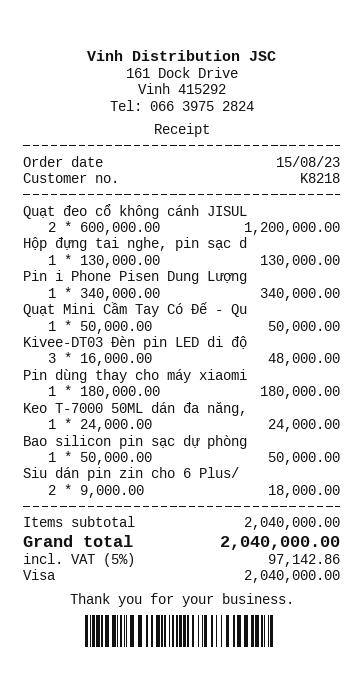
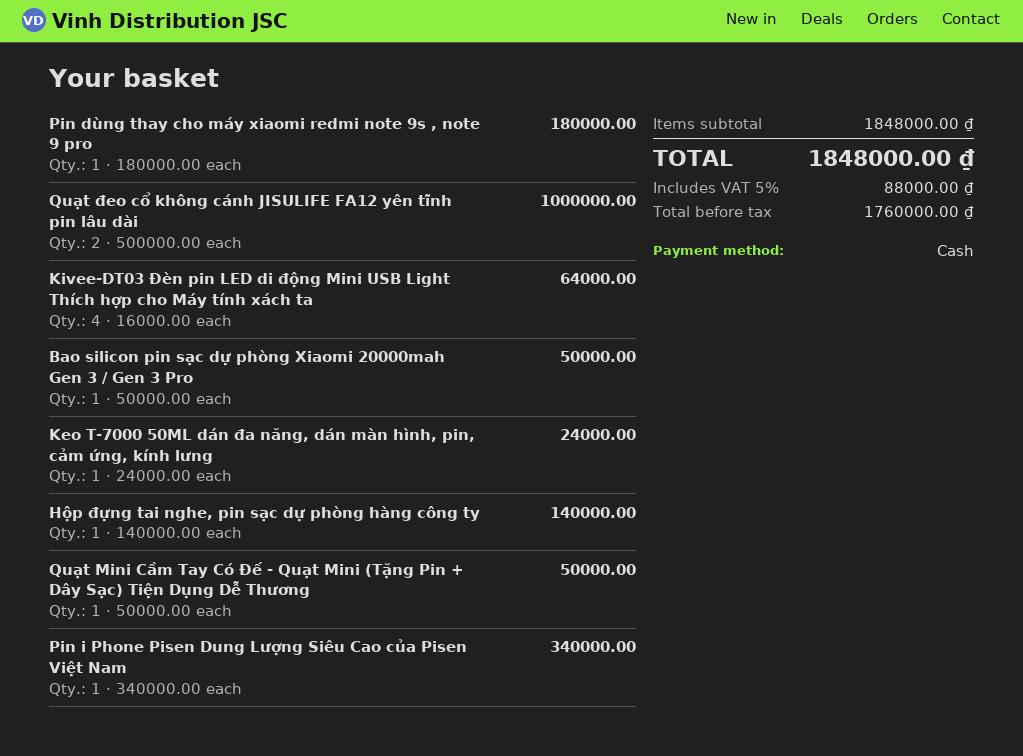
payment method: Visa -> cash
Quạt đeo cổ không cánh JISUL: 2 x 600000.00 = 1200000.00 -> 2 x 500000.00 = 1000000.00
Hộp đựng tai nghe, pin sạc d: 1 x 130000.00 = 130000.00 -> 1 x 140000.00 = 140000.00
Kivee-DT03 Đèn pin LED di độ: 3 x 16000.00 = 48000.00 -> 4 x 16000.00 = 64000.00
Siu dán pin zin cho 6 Plus/: 2 x 9000.00 = 18000.00 -> none
subtotal: 2040000.00 -> 1848000.00
tax: 5% = 97142.86 -> 5% = 88000.00
total: 2040000.00 -> 1848000.00

